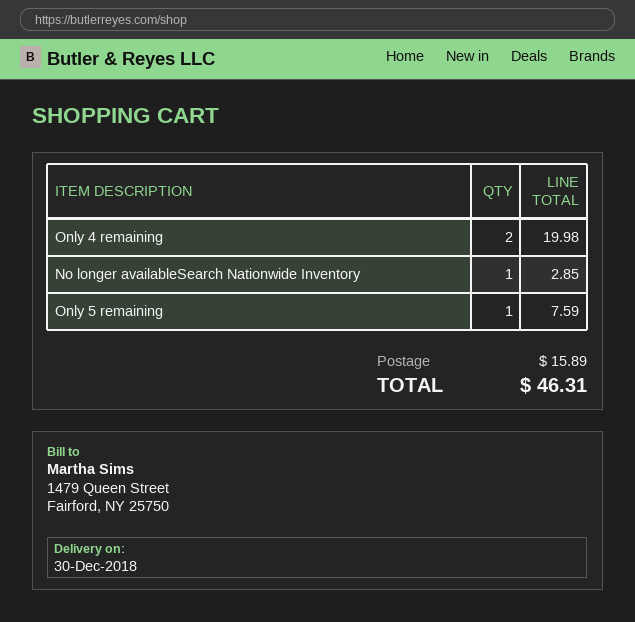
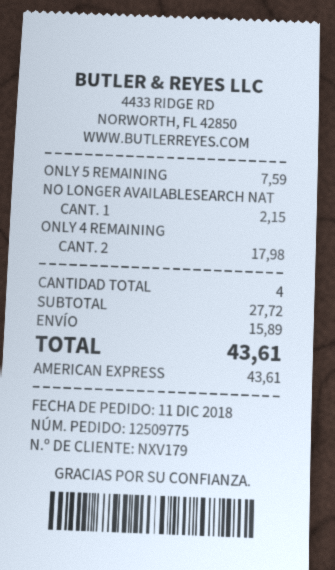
Only 4 remaining: 2 for 19.98 -> 2 for 17.98
No longer availableSearch Nationwide Inventory: 1 for 2.85 -> 1 for 2.15
total: 46.31 -> 43.61

